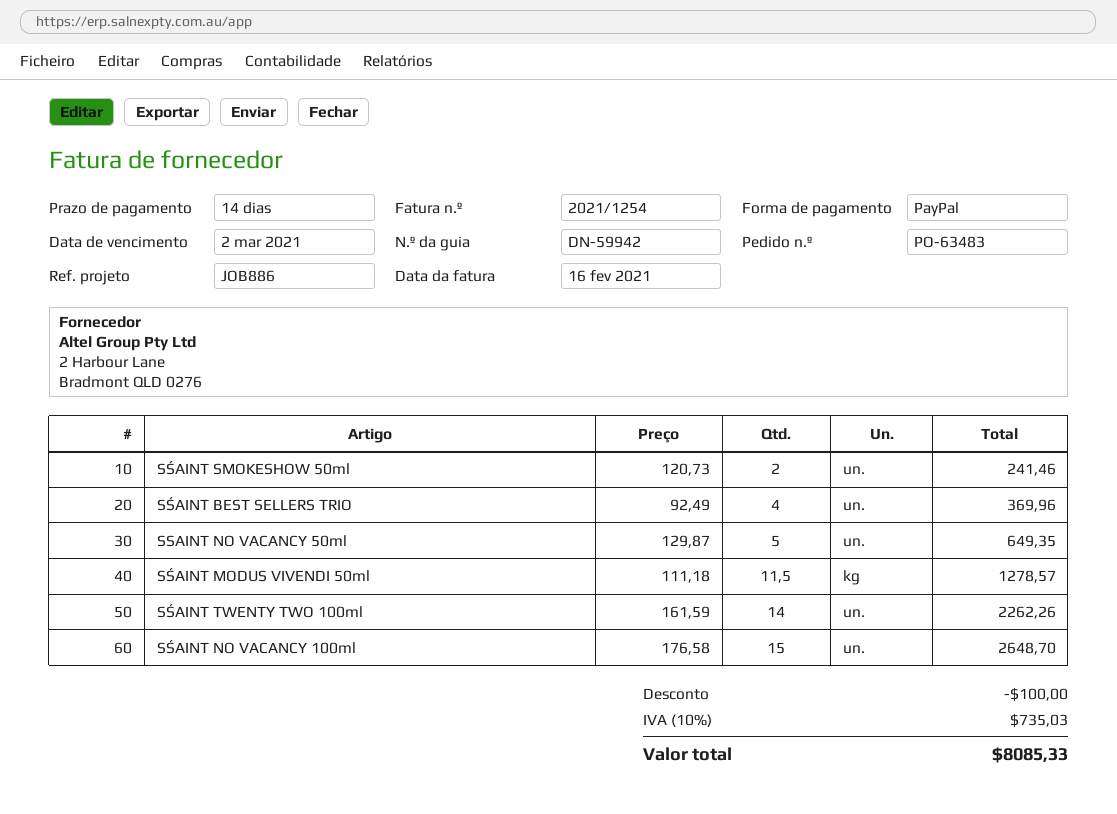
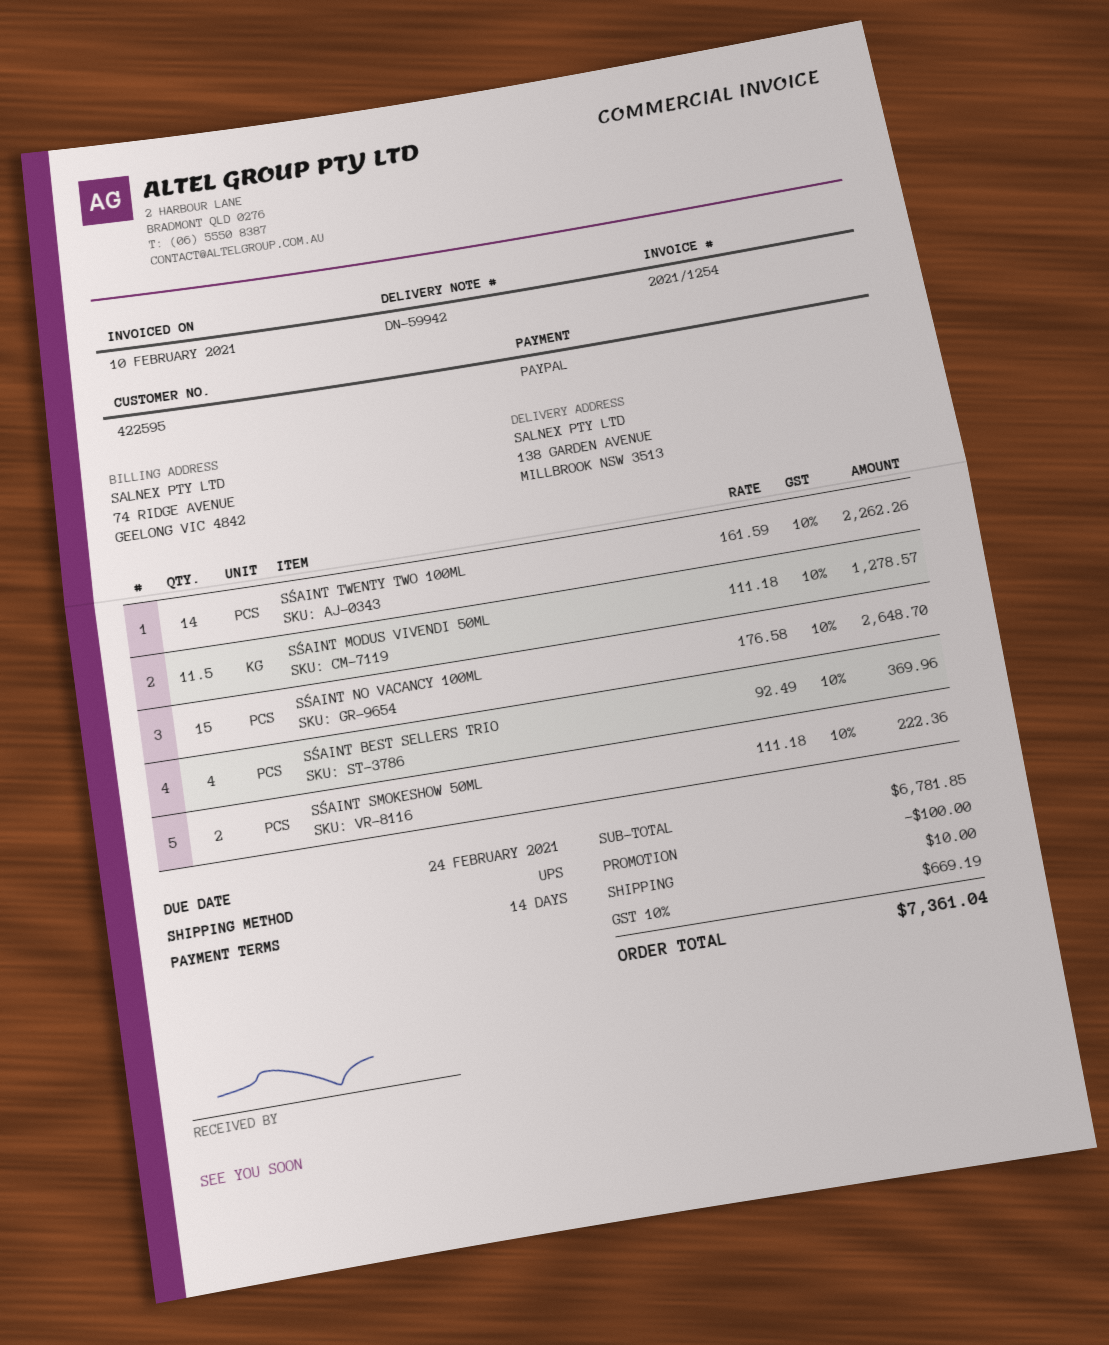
invoice date: 2021-02-16 -> 2021-02-10
due date: 2021-03-02 -> 2021-02-24
SŚAINT SMOKESHOW 50ml: 2 x 120.73 = 241.46 -> 2 x 111.18 = 222.36
SSAINT NO VACANCY 50ml: 5 x 129.87 = 649.35 -> none
shipping: none -> 10.00
tax: 10% = 735.03 -> 10% = 669.19
total: 8085.33 -> 7361.04

